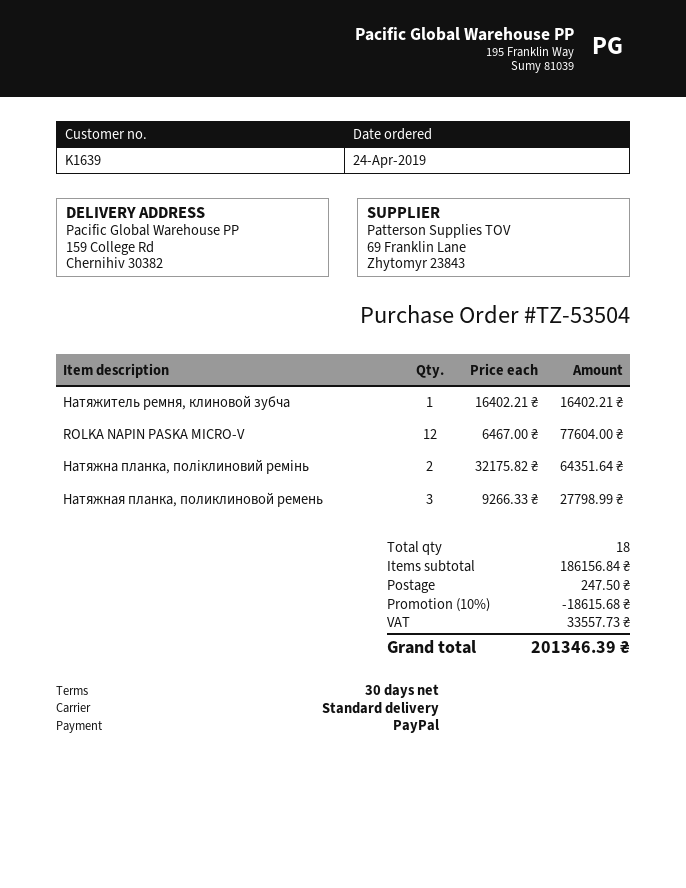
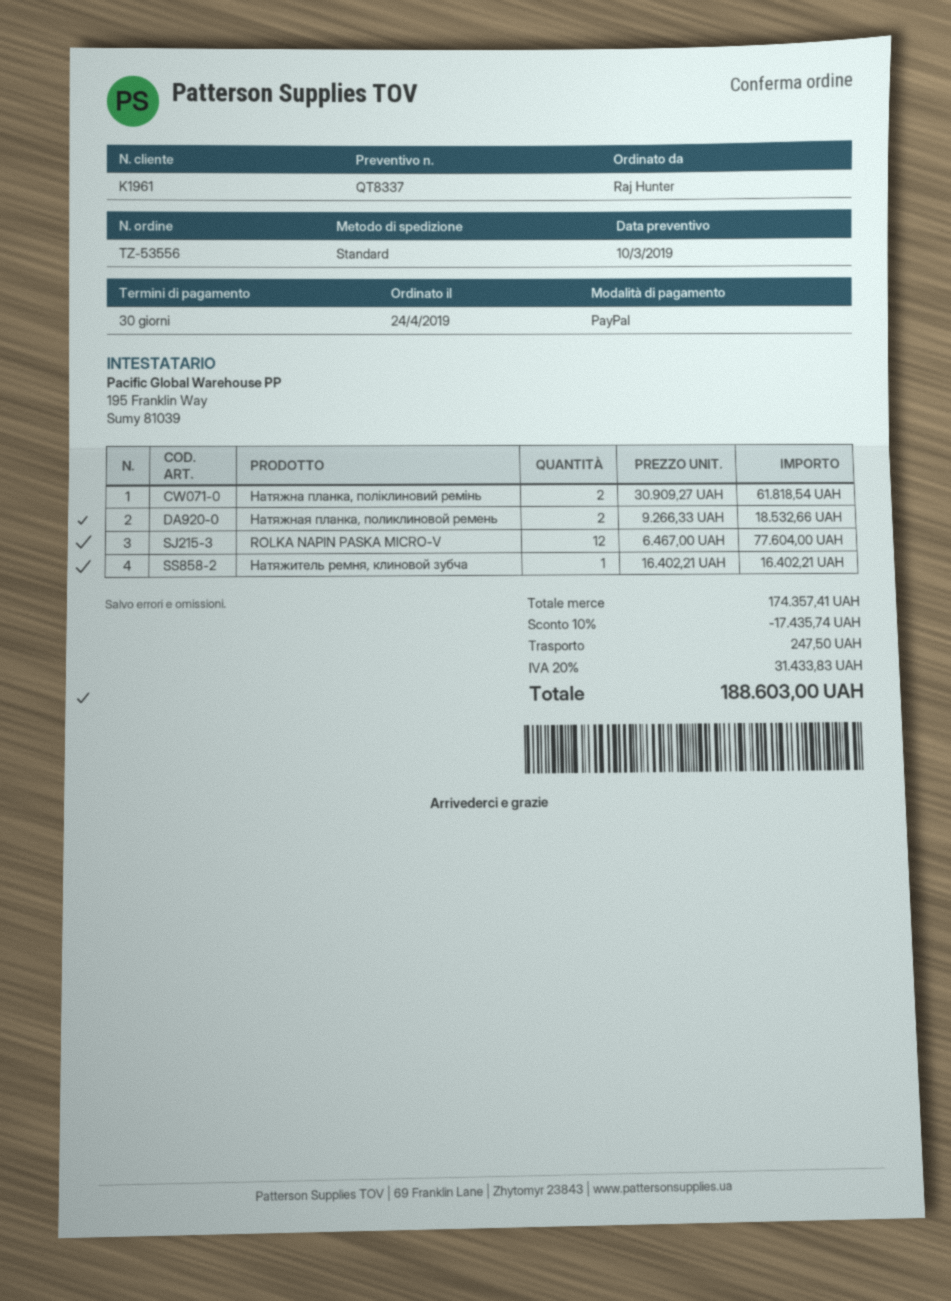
order number: TZ-53504 -> TZ-53556
customer number: K1639 -> K1961
Натяжна планка, поліклиновий ремінь: 2 x 32175.82 = 64351.64 -> 2 x 30909.27 = 61818.54
Натяжная планка, поликлиновой ремень: 3 x 9266.33 = 27798.99 -> 2 x 9266.33 = 18532.66
subtotal: 186156.84 -> 174357.41
discount: 10% = 18615.68 -> 10% = 17435.74
tax: 33557.73 -> 31433.83
total: 201346.39 -> 188603.00

